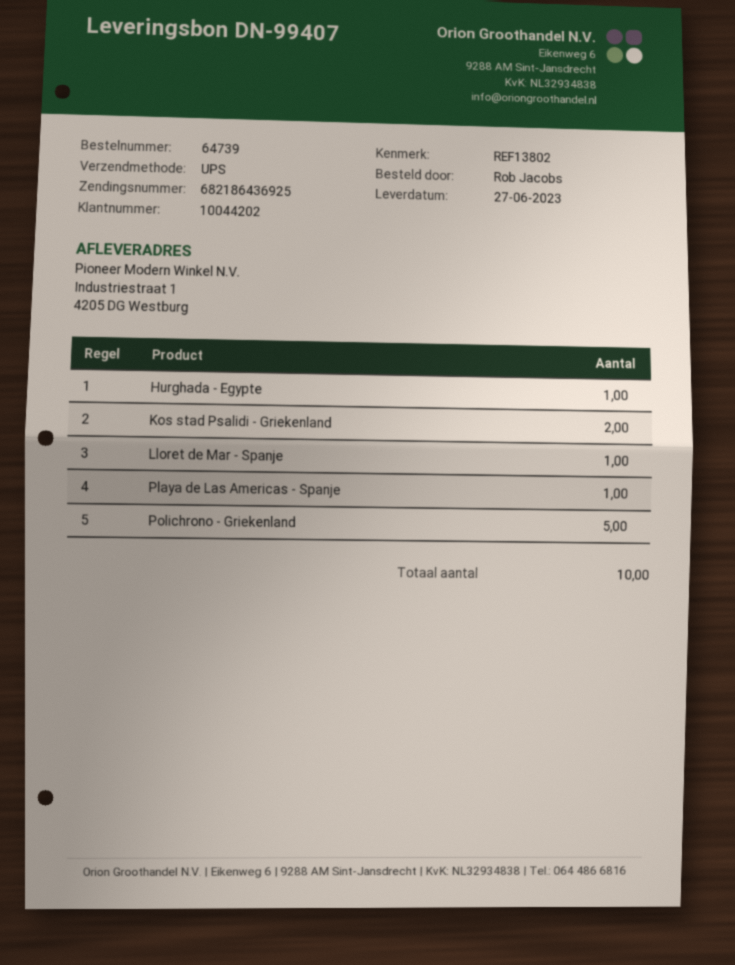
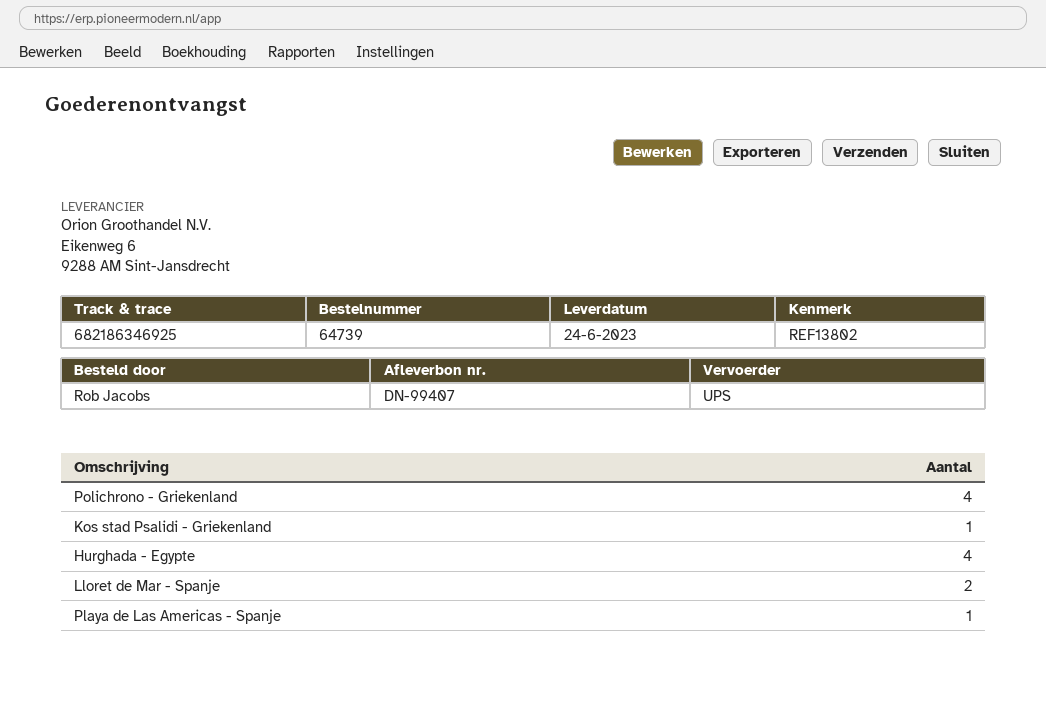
delivery date: 2023-06-27 -> 2023-06-24
tracking number: 682186436925 -> 682186346925
Hurghada - Egypte: 1 -> 4
Kos stad Psalidi - Griekenland: 2 -> 1
Lloret de Mar - Spanje: 1 -> 2
Polichrono - Griekenland: 5 -> 4

